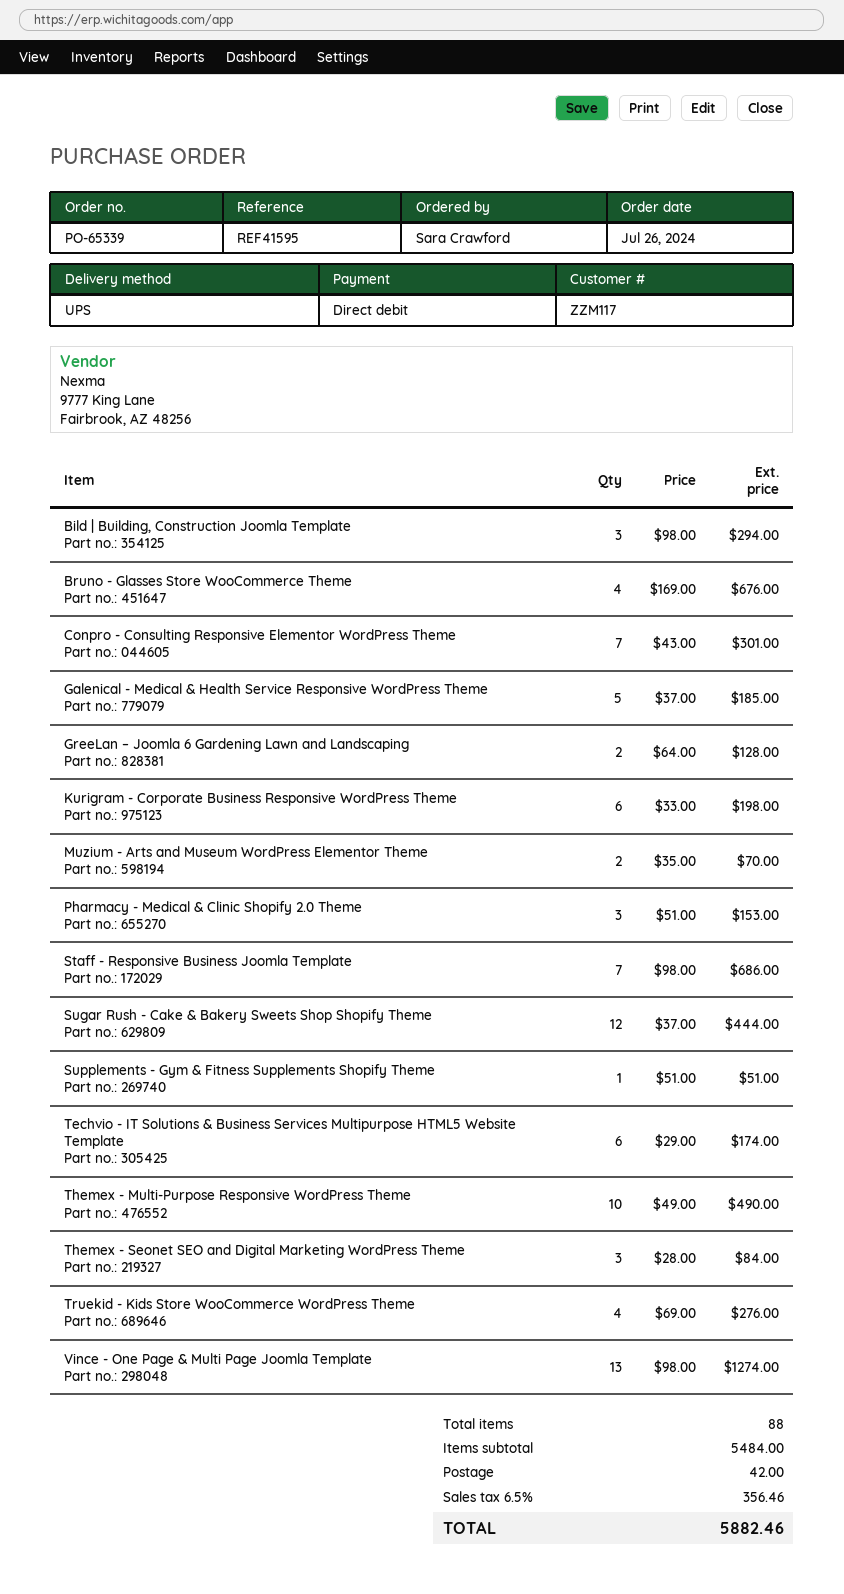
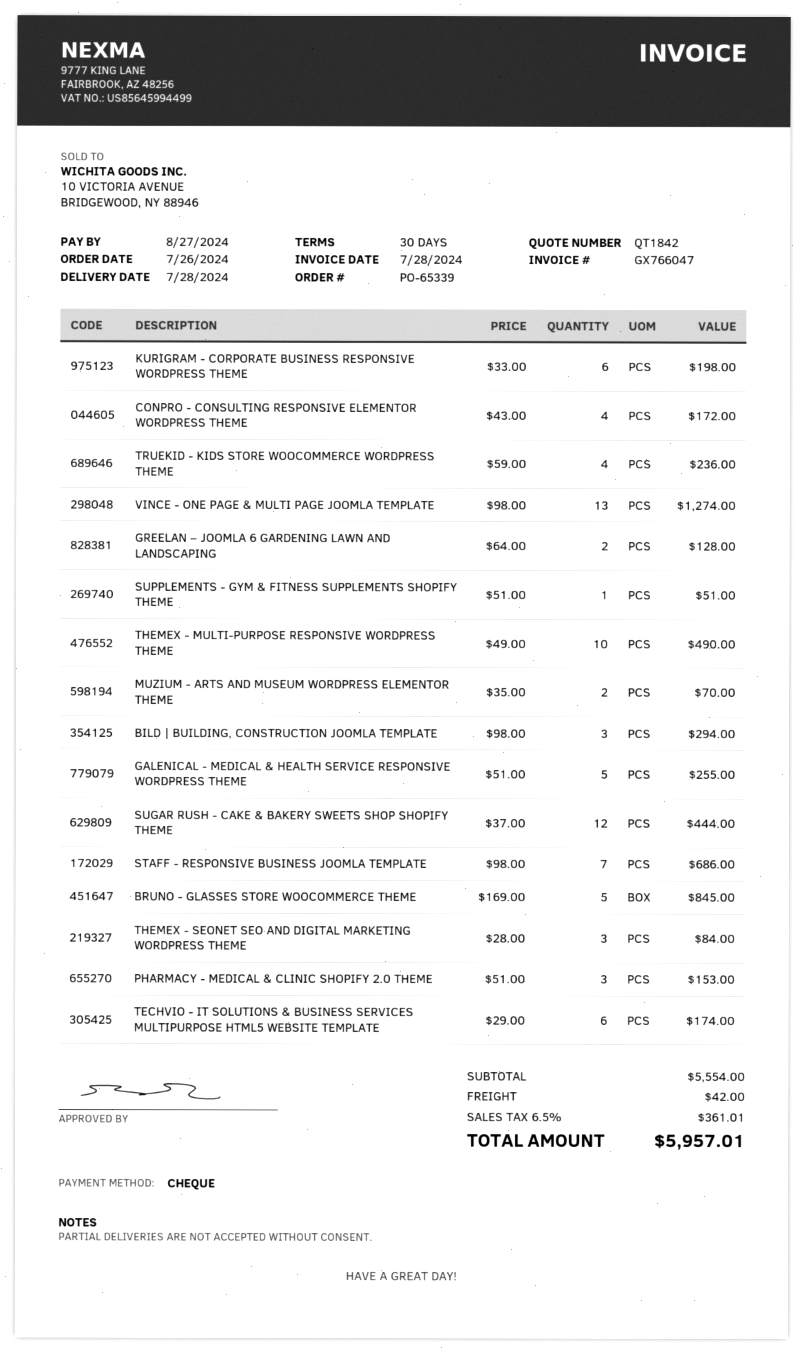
payment method: direct debit -> cheque
Bruno - Glasses Store WooCommerce Theme: 4 x 169.00 = 676.00 -> 5 x 169.00 = 845.00
Conpro - Consulting Responsive Elementor WordPress Theme: 7 x 43.00 = 301.00 -> 4 x 43.00 = 172.00
Galenical - Medical & Health Service Responsive WordPress Theme: 5 x 37.00 = 185.00 -> 5 x 51.00 = 255.00
Truekid - Kids Store WooCommerce WordPress Theme: 4 x 69.00 = 276.00 -> 4 x 59.00 = 236.00
subtotal: 5484.00 -> 5554.00
tax: 6.5% = 356.46 -> 6.5% = 361.01
total: 5882.46 -> 5957.01

